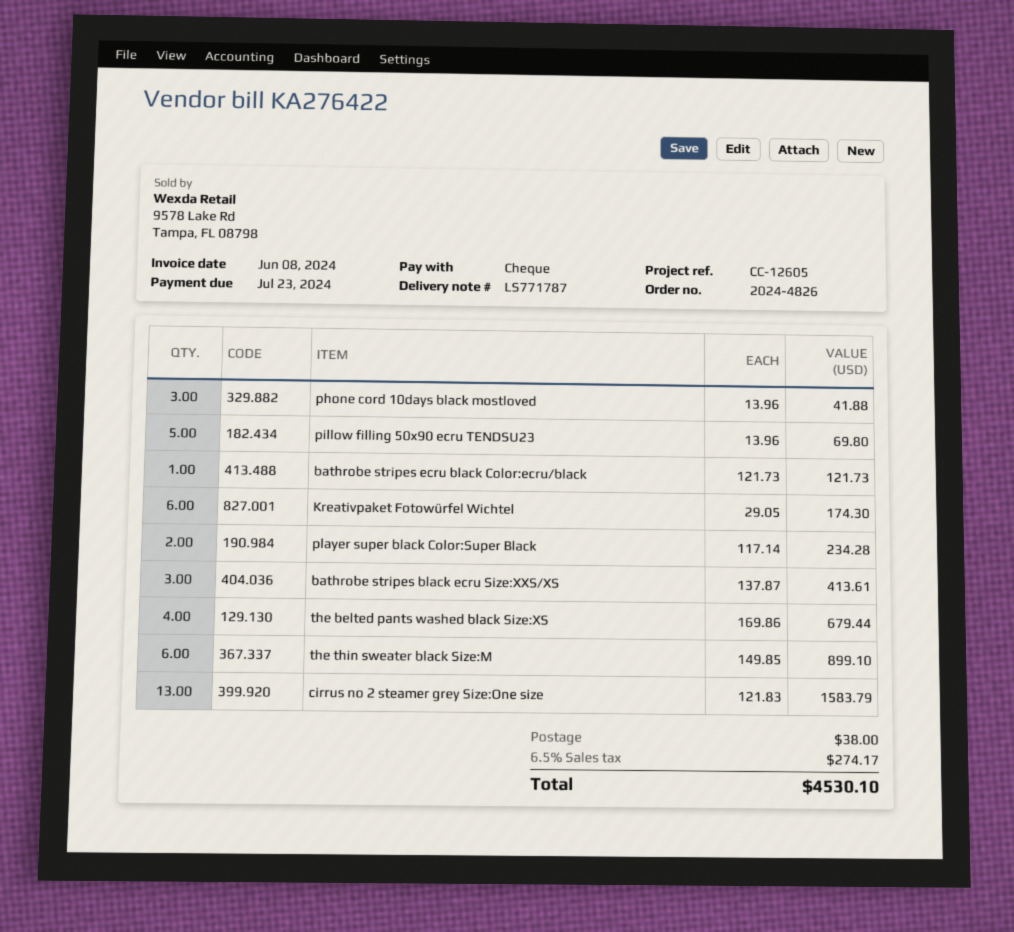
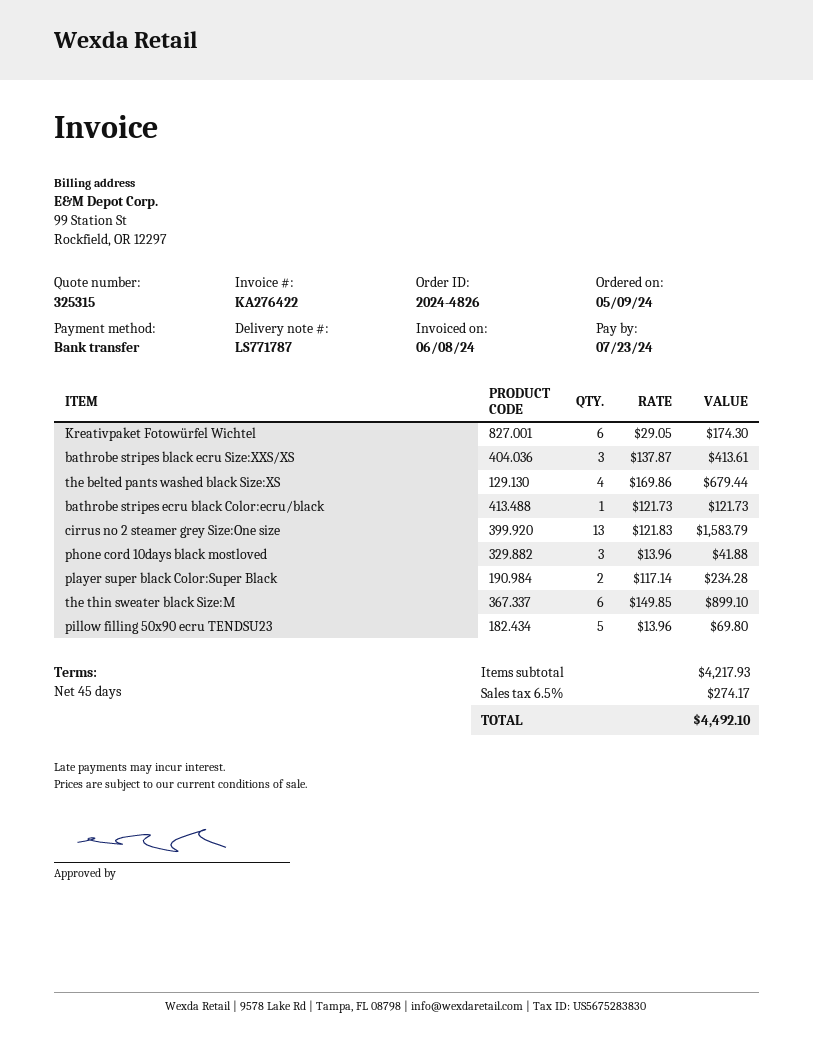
payment method: cheque -> bank transfer
shipping: 38.00 -> none
total: 4530.10 -> 4492.10

